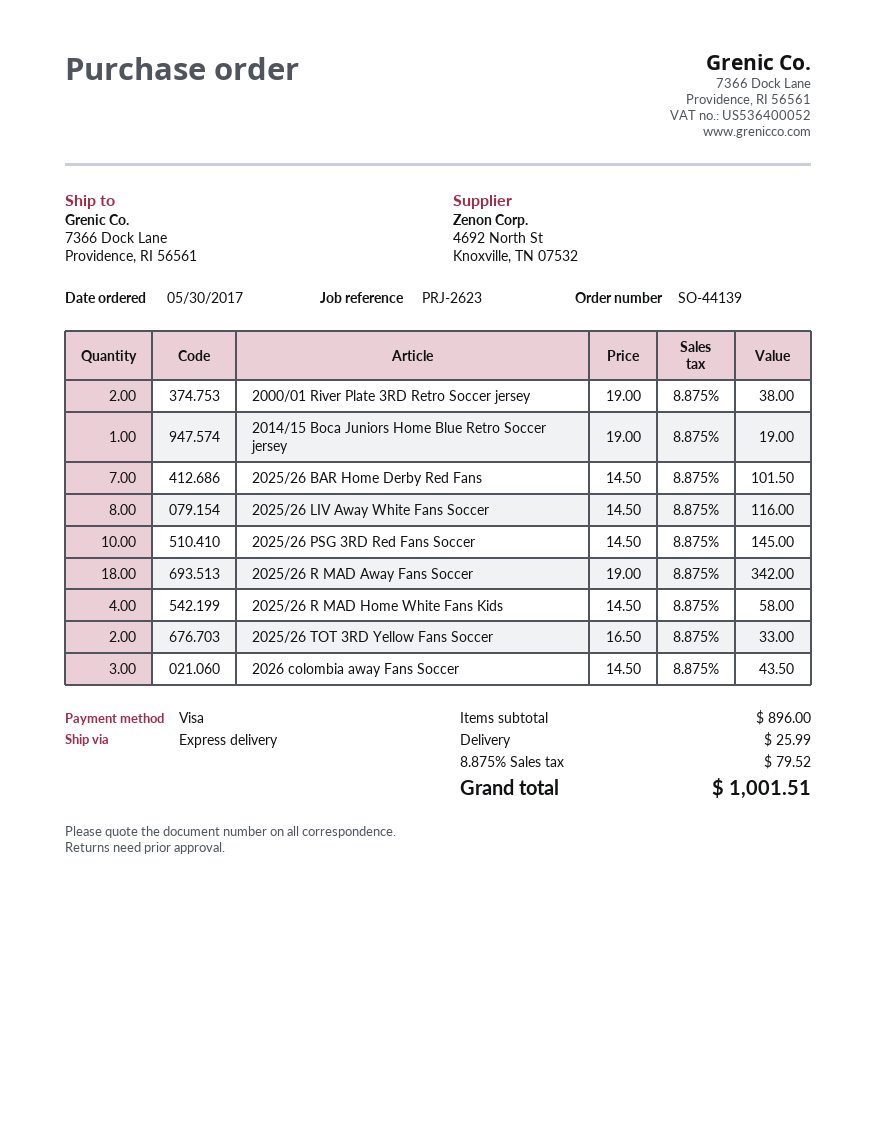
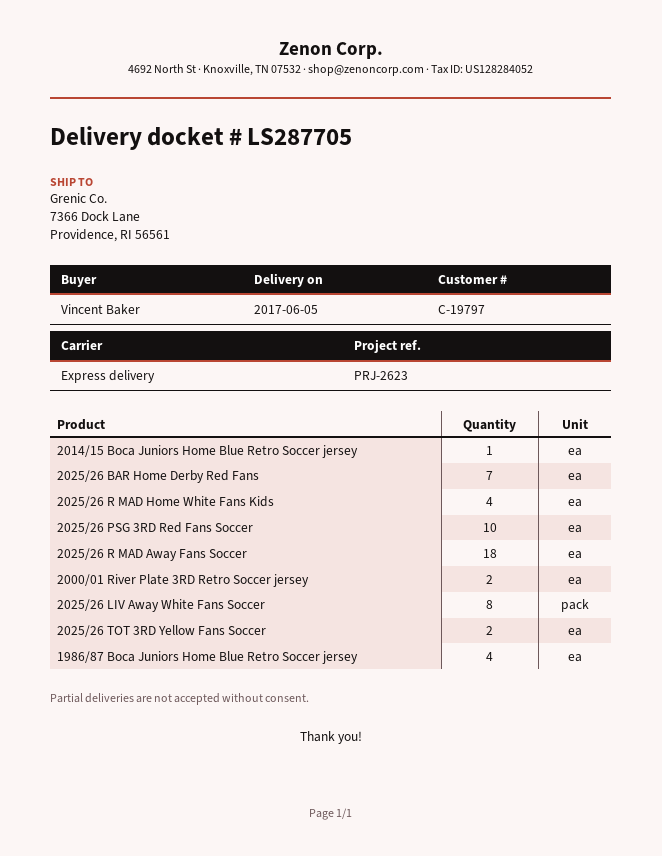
2026 colombia away Fans Soccer: 3 -> none
1986/87 Boca Juniors Home Blue Retro Soccer jersey: none -> 4

